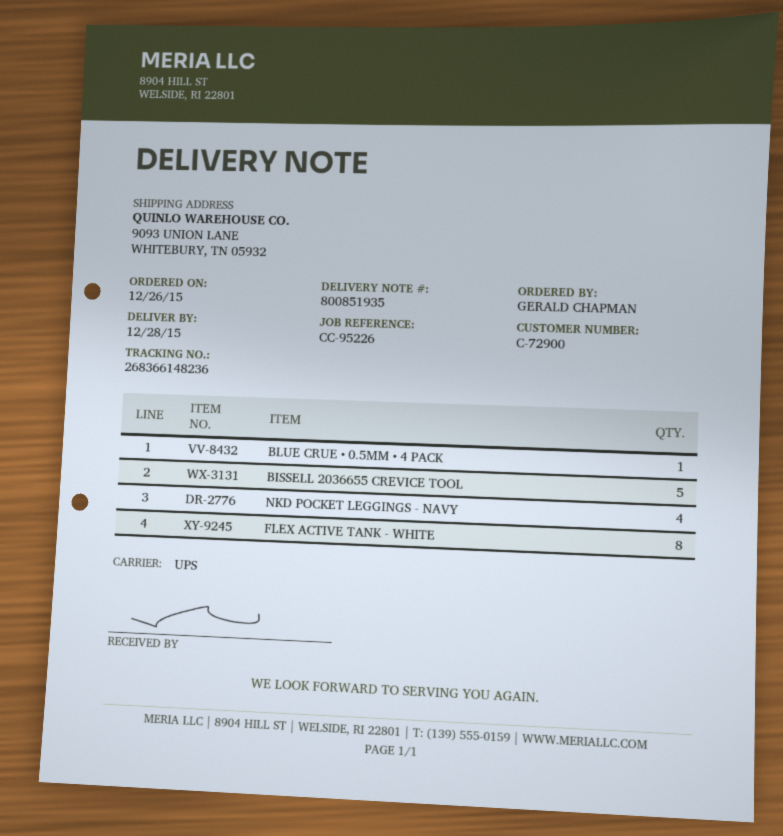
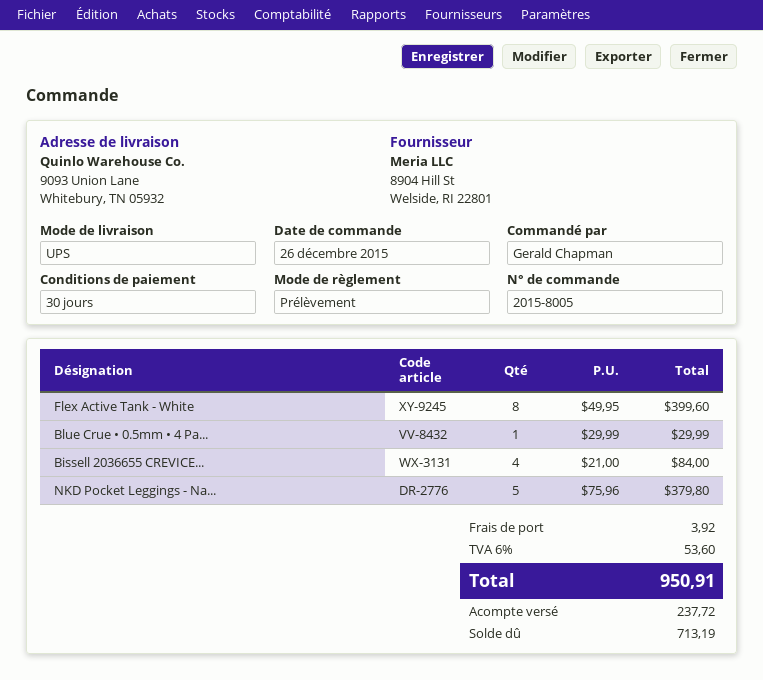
BISSELL 2036655 CREVICE TOOL: 5 -> 4
NKD POCKET LEGGINGS - NAVY: 4 -> 5

